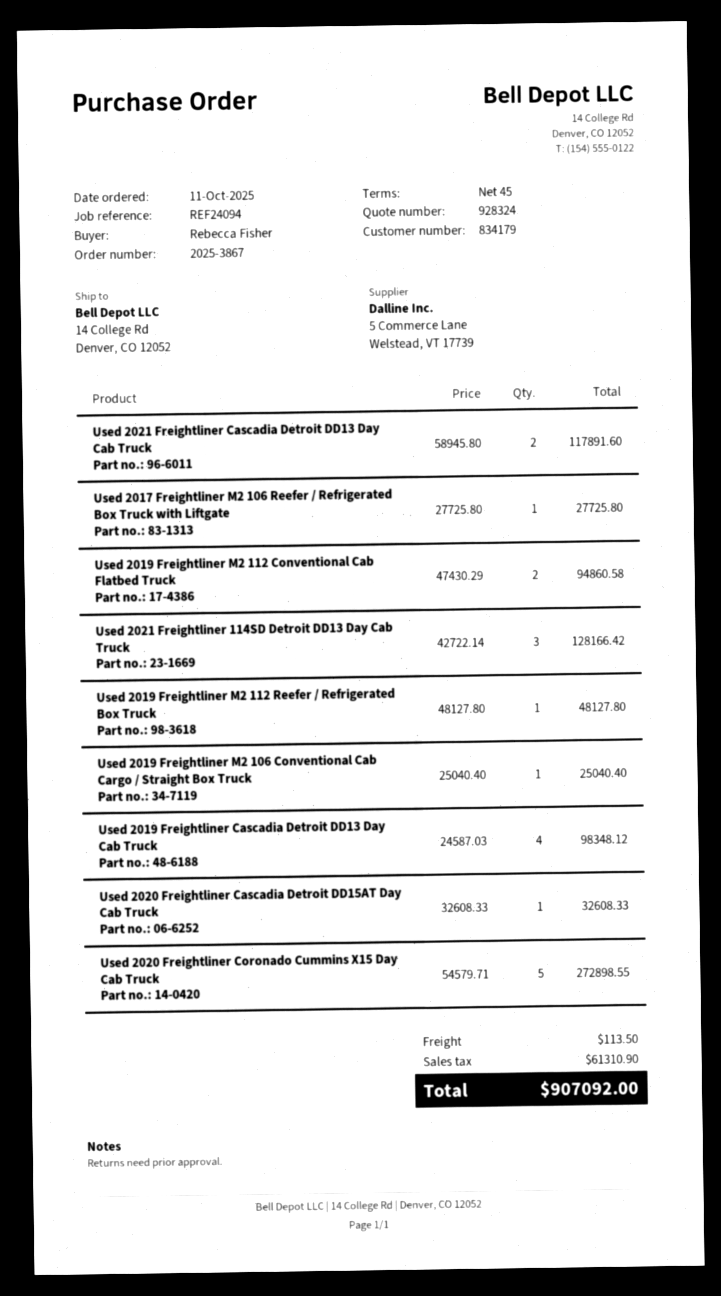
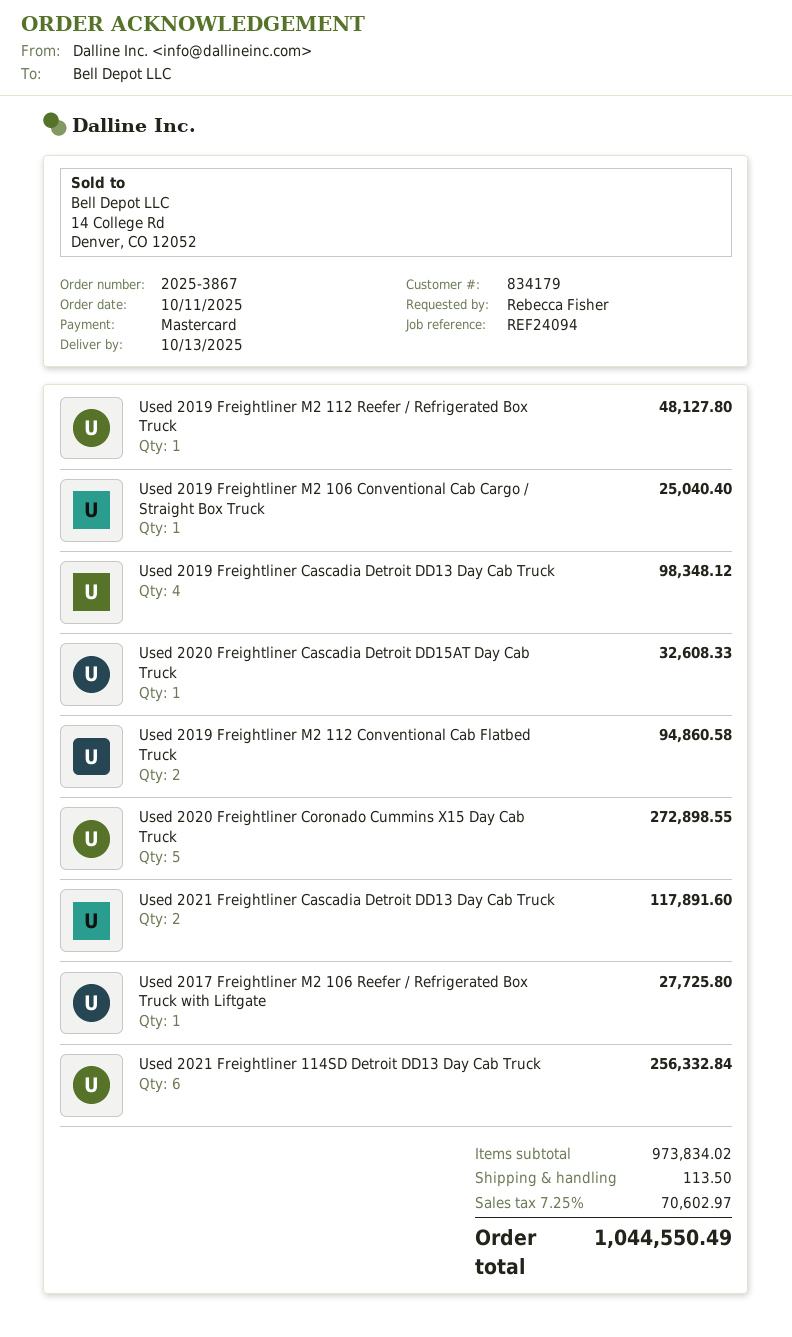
Used 2021 Freightliner 114SD Detroit DD13 Day Cab Truck: 3 for 128166.42 -> 6 for 256332.84
tax: 61310.90 -> 70602.97
total: 907092.00 -> 1044550.49

